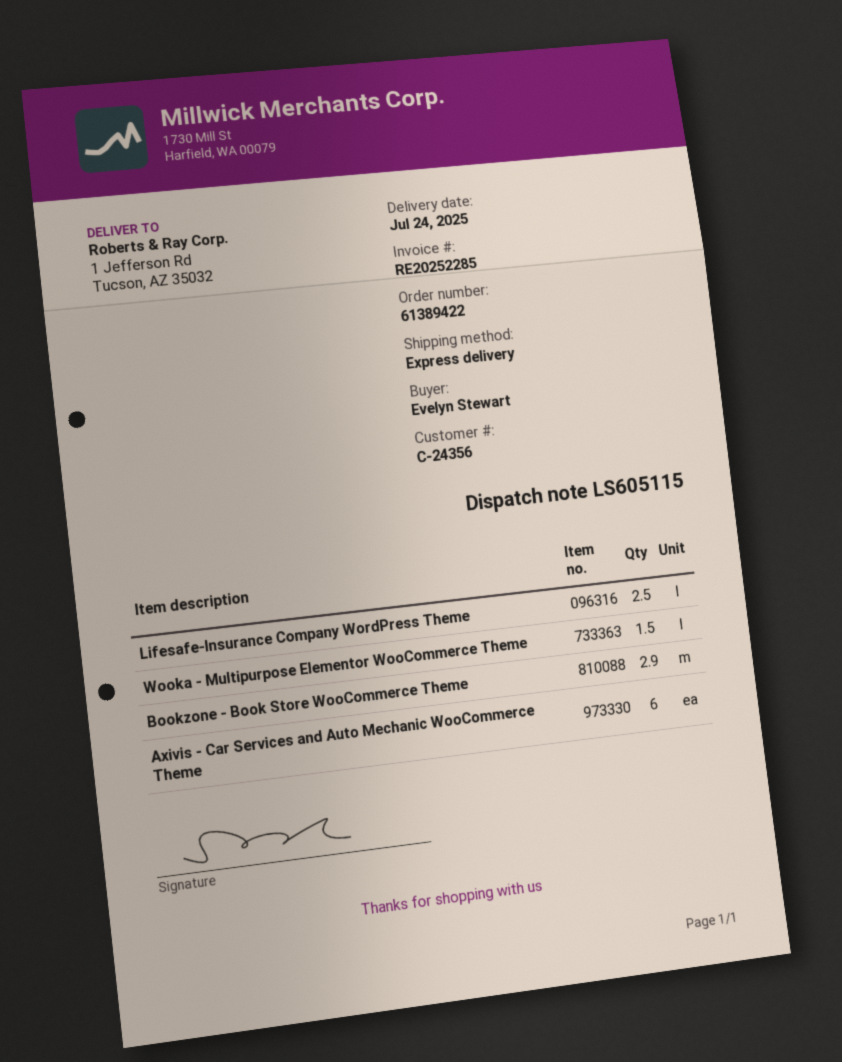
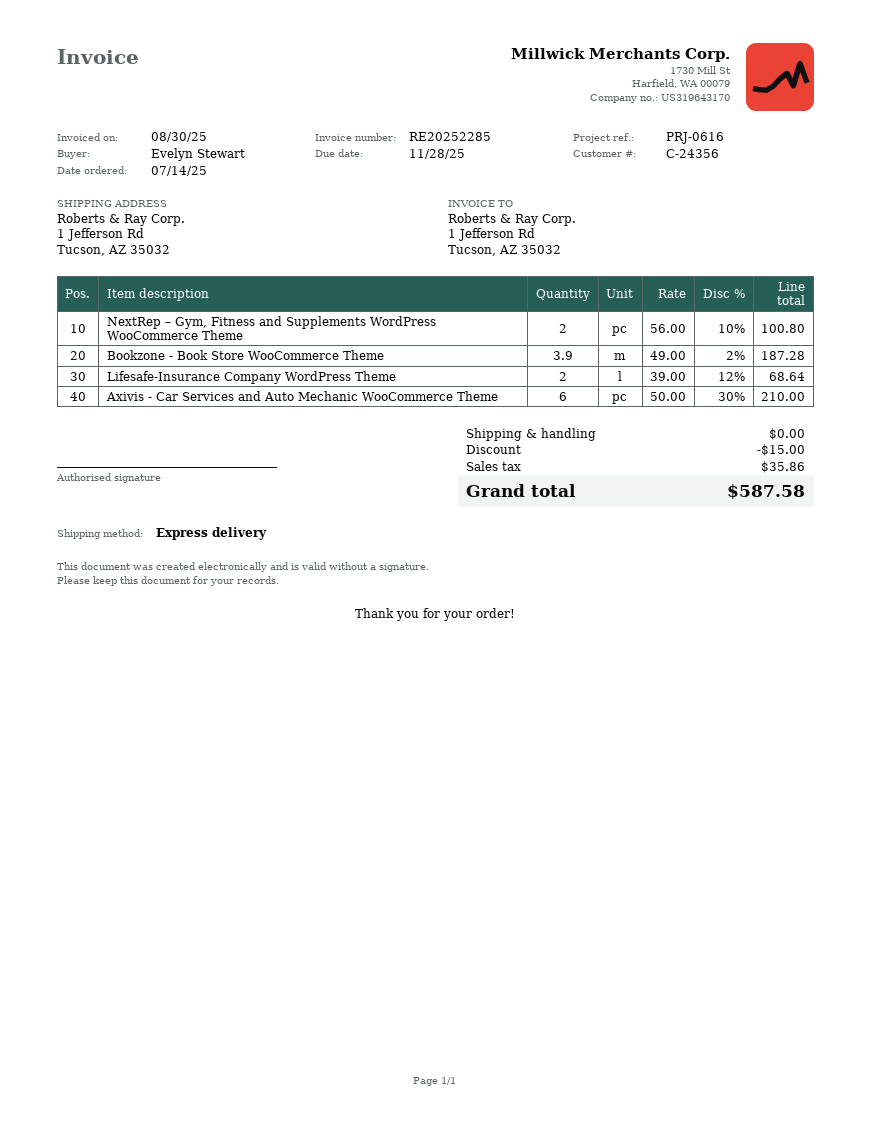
Lifesafe-Insurance Company WordPress Theme: 2.5 -> 2
Wooka - Multipurpose Elementor WooCommerce Theme: 1.5 -> none
Bookzone - Book Store WooCommerce Theme: 2.9 -> 3.9
NextRep – Gym, Fitness and Supplements WordPress WooCommerce Theme: none -> 2

